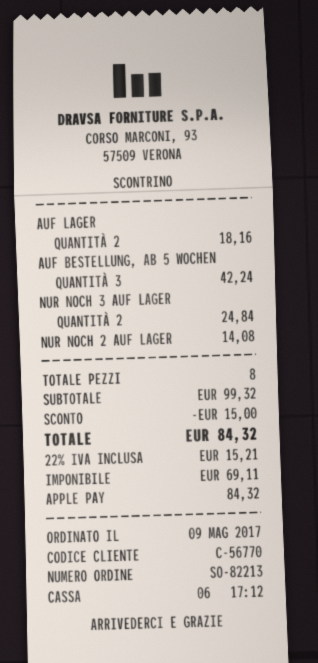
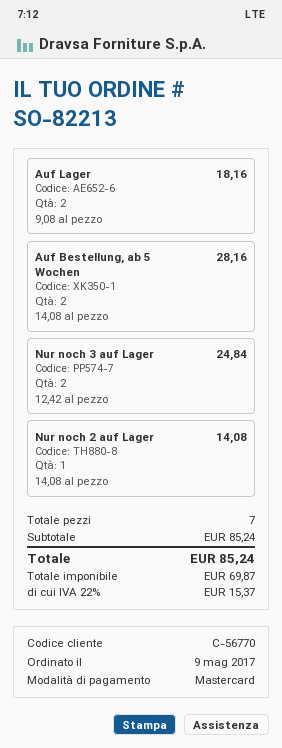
payment method: Apple Pay -> Mastercard
AUF BESTELLUNG, AB 5 WOCHEN: 3 for 42.24 -> 2 for 28.16
total quantity: 8 -> 7
subtotal: 99.32 -> 85.24
discount: 15.00 -> none
net: 69.11 -> 69.87
tax: 22% = 15.21 -> 22% = 15.37
total: 84.32 -> 85.24

